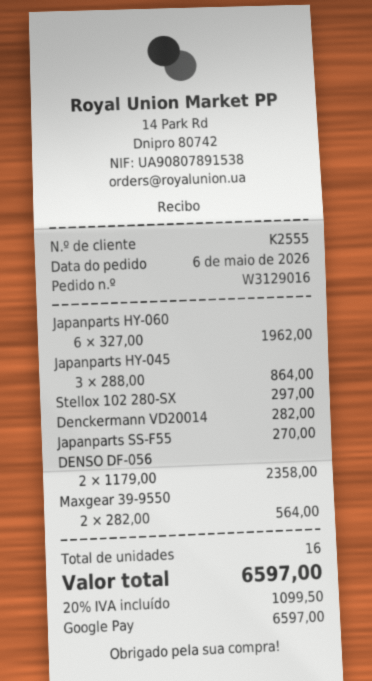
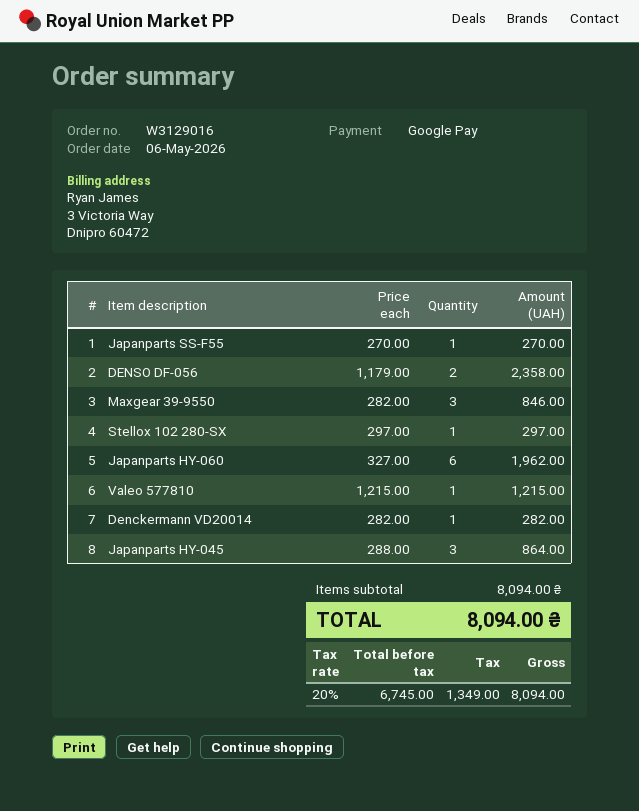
Maxgear 39-9550: 2 x 282.00 = 564.00 -> 3 x 282.00 = 846.00
Valeo 577810: none -> 1 x 1215.00 = 1215.00
tax: 20% = 1099.50 -> 20% = 1349.00
total: 6597.00 -> 8094.00

